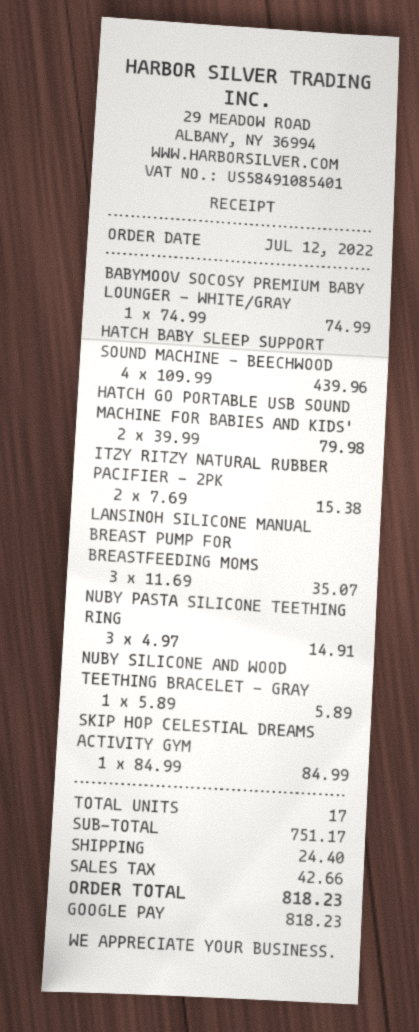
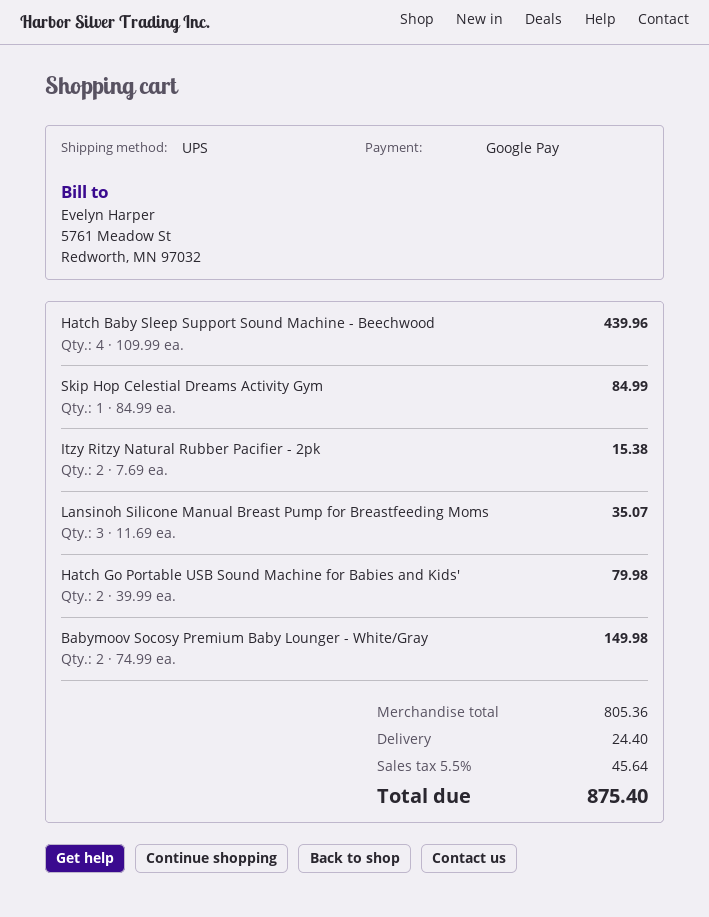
BABYMOOV SOCOSY PREMIUM BABY LOUNGER - WHITE/GRAY: 1 x 74.99 = 74.99 -> 2 x 74.99 = 149.98
NUBY PASTA SILICONE TEETHING RING: 3 x 4.97 = 14.91 -> none
NUBY SILICONE AND WOOD TEETHING BRACELET - GRAY: 1 x 5.89 = 5.89 -> none
subtotal: 751.17 -> 805.36
tax: 42.66 -> 45.64
total: 818.23 -> 875.40

